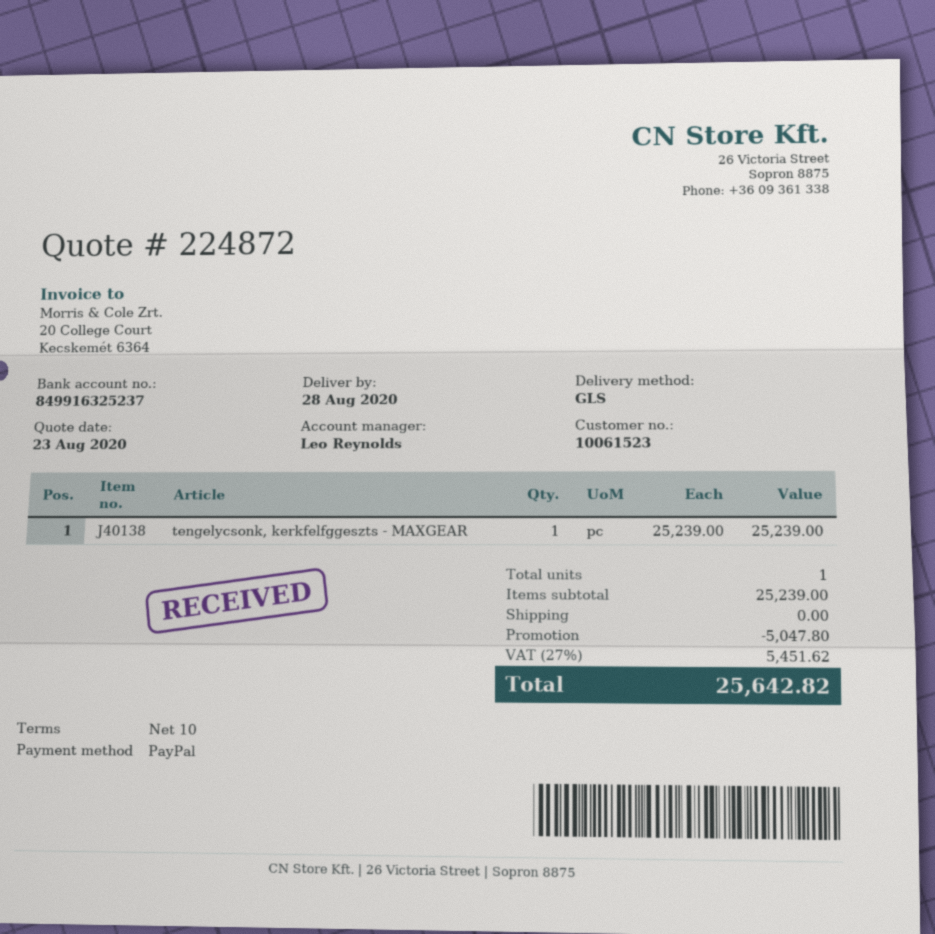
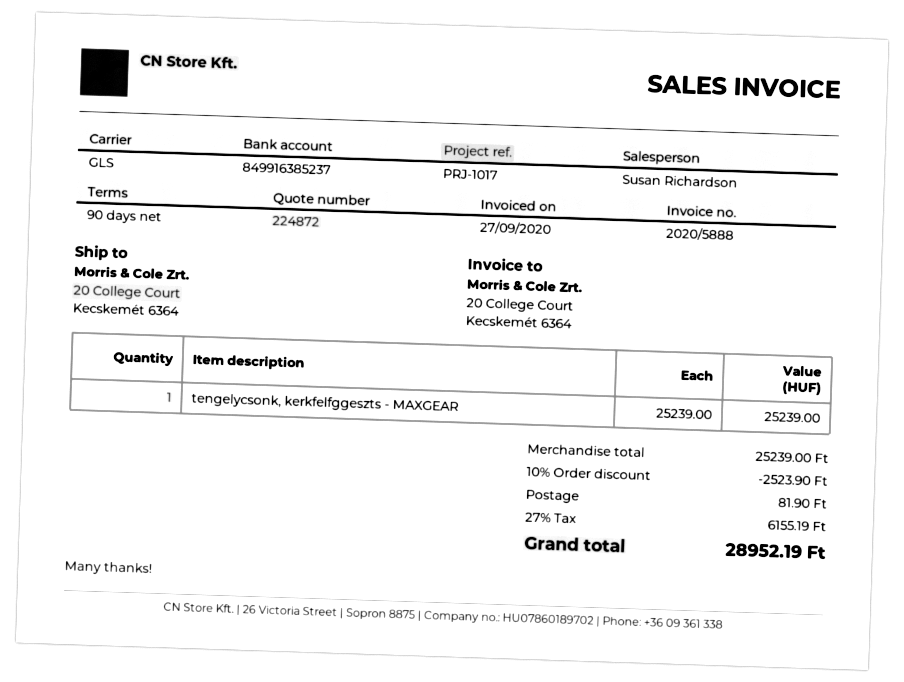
payment terms: 10 days -> 90 days
sales rep: Leo Reynolds -> Susan Richardson
bank account: 849916325237 -> 849916385237
discount: 5047.80 -> 2523.90
shipping: 0.00 -> 81.90
tax: 27% = 5451.62 -> 27% = 6155.19
total: 25642.82 -> 28952.19

